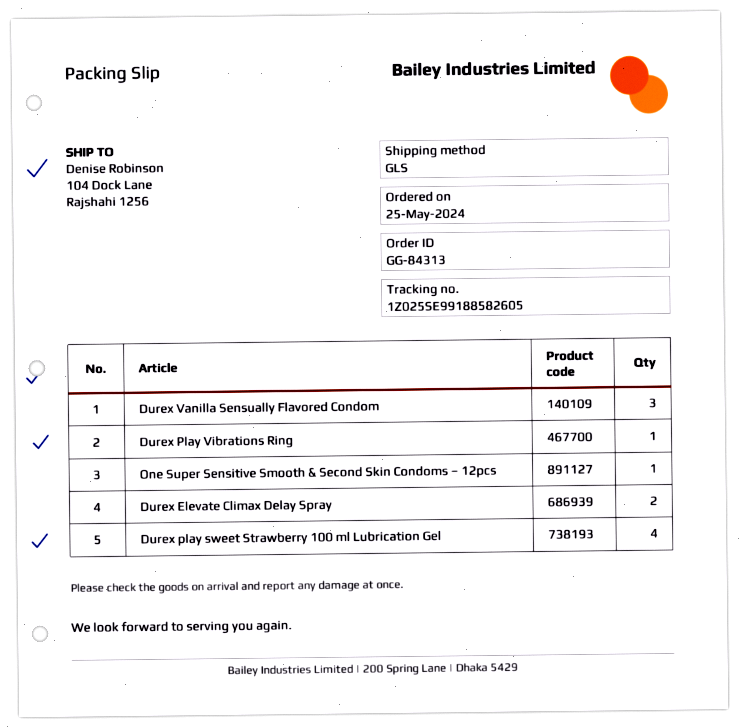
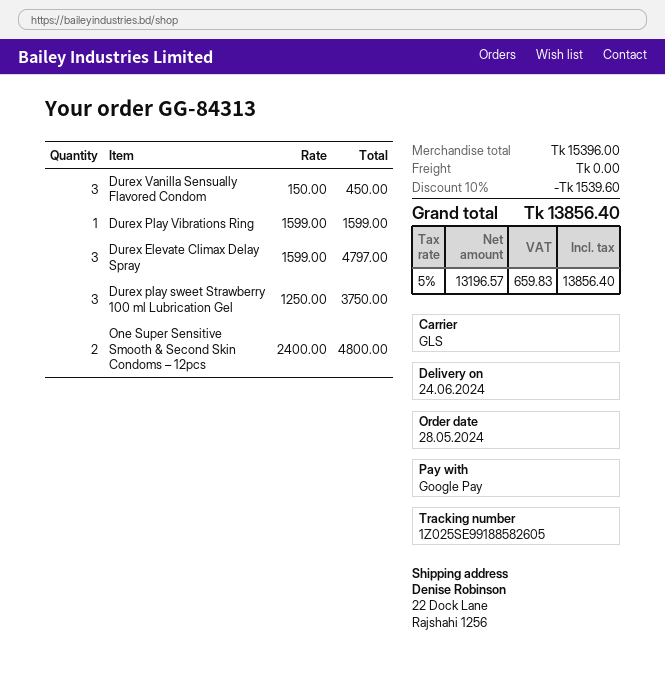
order date: 2024-05-25 -> 2024-05-28
ship to: 104 Dock Lane, Rajshahi 1256 -> 22 Dock Lane, Rajshahi 1256
One Super Sensitive Smooth & Second Skin Condoms – 12pcs: 1 -> 2
Durex Elevate Climax Delay Spray: 2 -> 3
Durex play sweet Strawberry 100 ml Lubrication Gel: 4 -> 3

